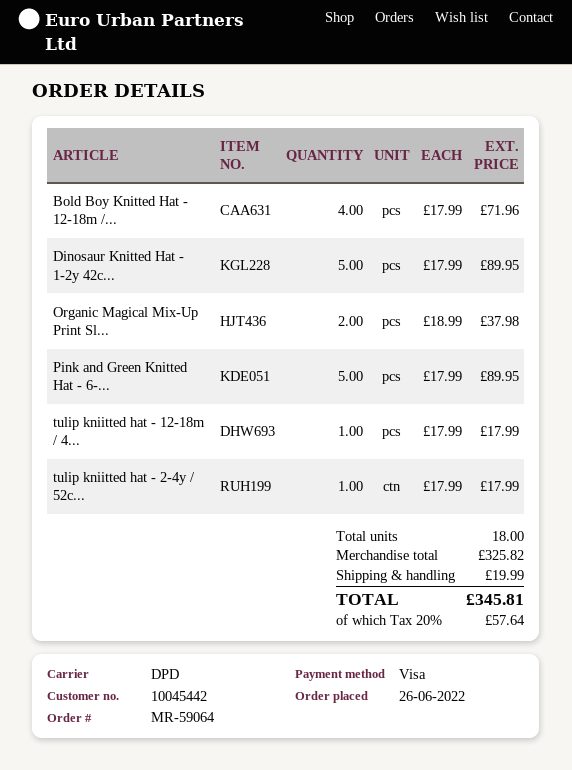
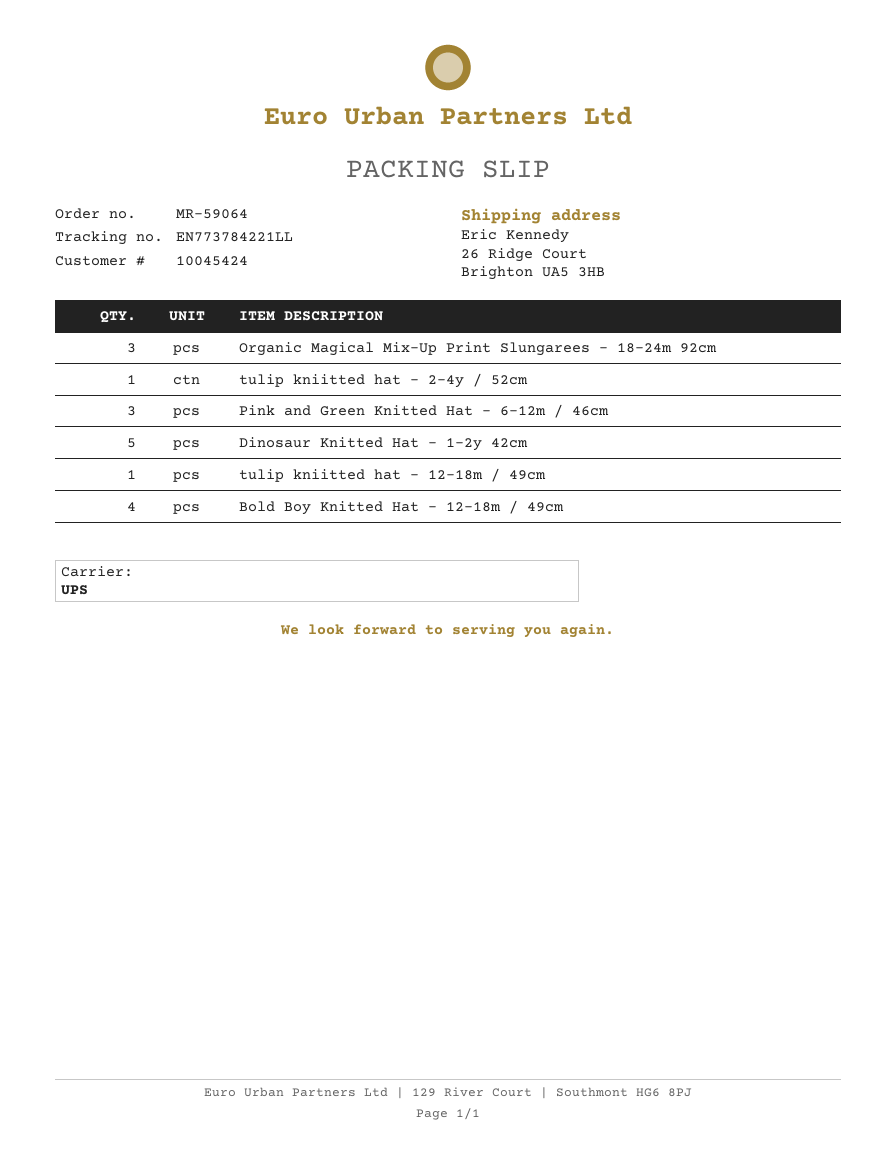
customer number: 10045442 -> 10045424
shipping method: DPD -> UPS
Organic Magical Mix-Up Print Sl...: 2 -> 3
Pink and Green Knitted Hat - 6-...: 5 -> 3

